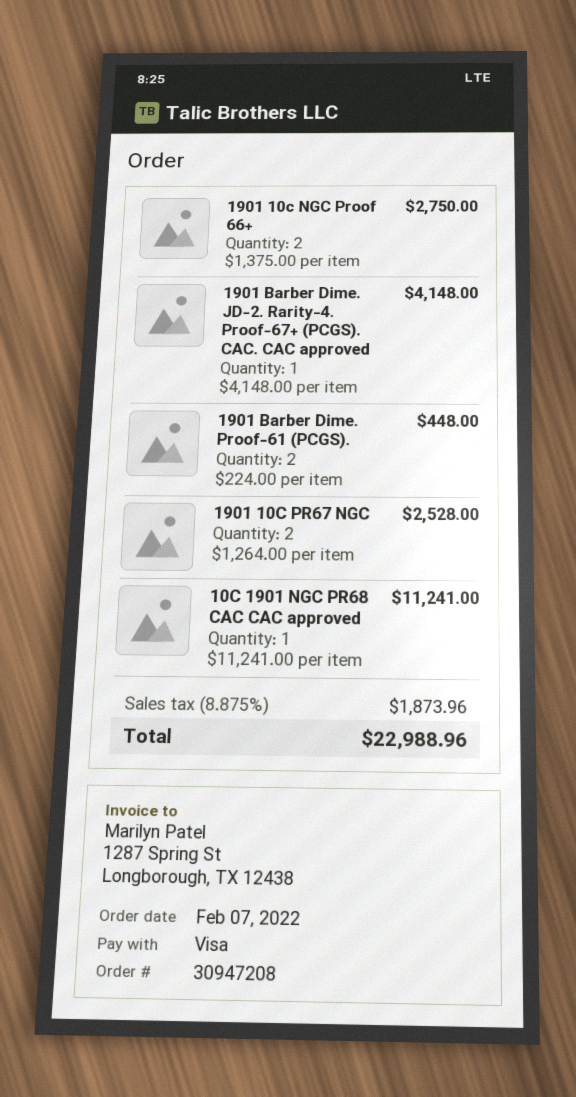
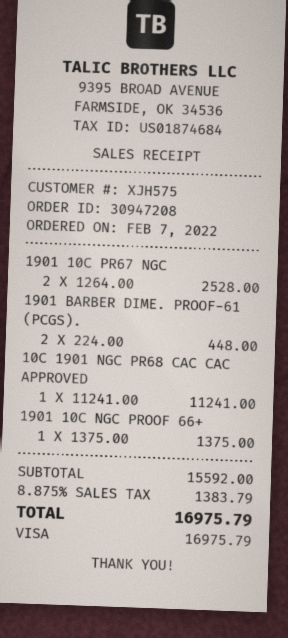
1901 10c NGC Proof 66+: 2 x 1375.00 = 2750.00 -> 1 x 1375.00 = 1375.00
1901 Barber Dime. JD-2. Rarity-4. Proof-67+ (PCGS). CAC. CAC approved: 1 x 4148.00 = 4148.00 -> none
tax: 8.875% = 1873.96 -> 8.875% = 1383.79
total: 22988.96 -> 16975.79

